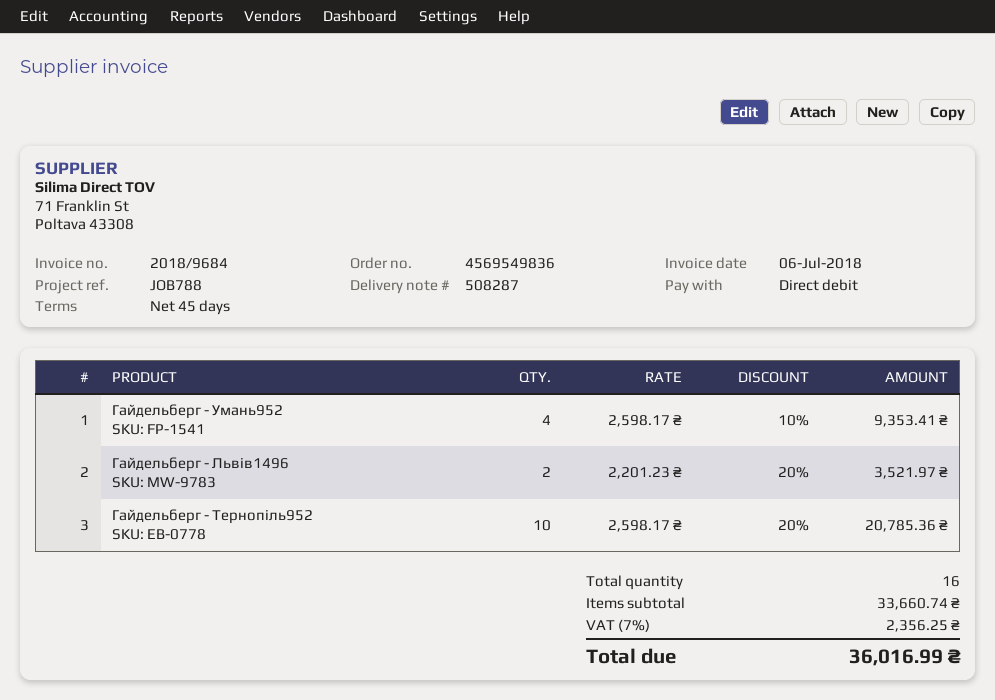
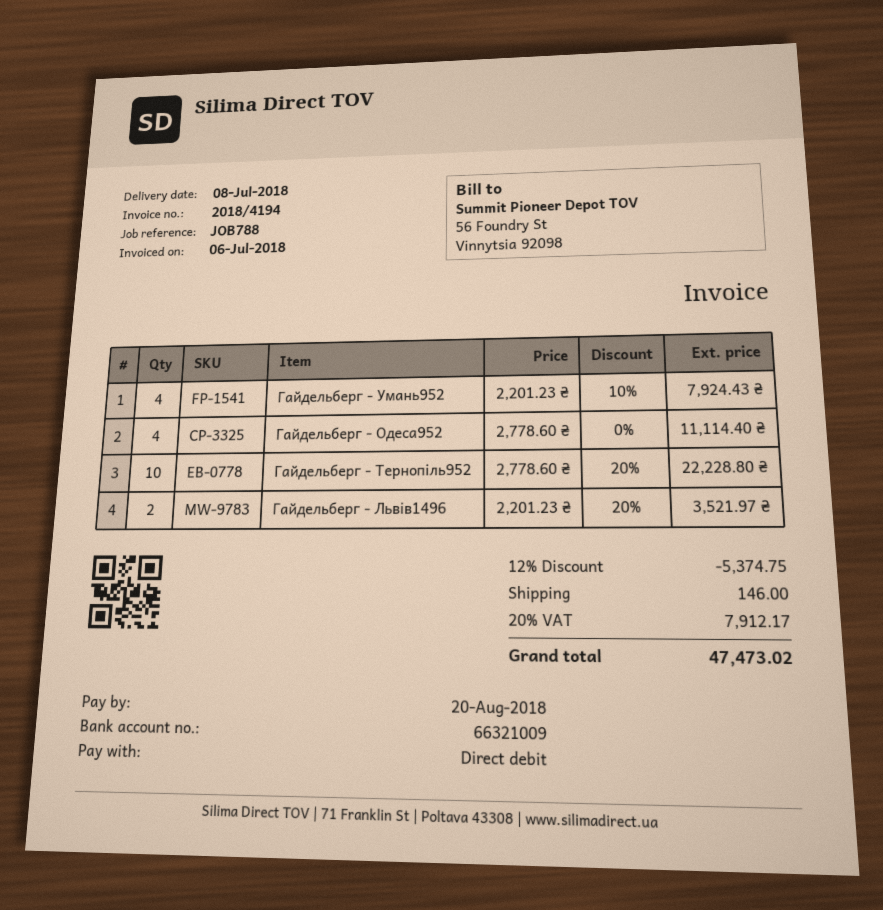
invoice number: 2018/9684 -> 2018/4194
Гайдельберг - Умань952: 4 x 2598.17 - 10% = 9353.41 -> 4 x 2201.23 - 10% = 7924.43
Гайдельберг - Тернопіль952: 10 x 2598.17 - 20% = 20785.36 -> 10 x 2778.60 - 20% = 22228.80
Гайдельберг - Одеса952: none -> 4 x 2778.60 = 11114.40
discount: none -> 12% = 5374.75
shipping: none -> 146.00
tax: 7% = 2356.25 -> 20% = 7912.17
total: 36016.99 -> 47473.02

